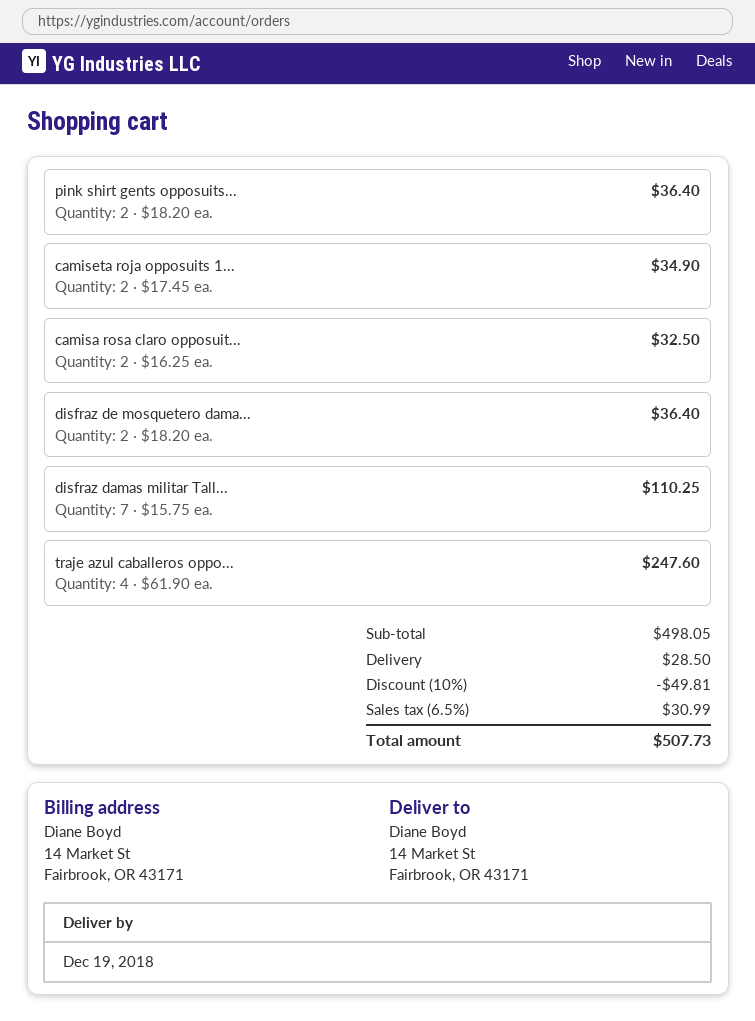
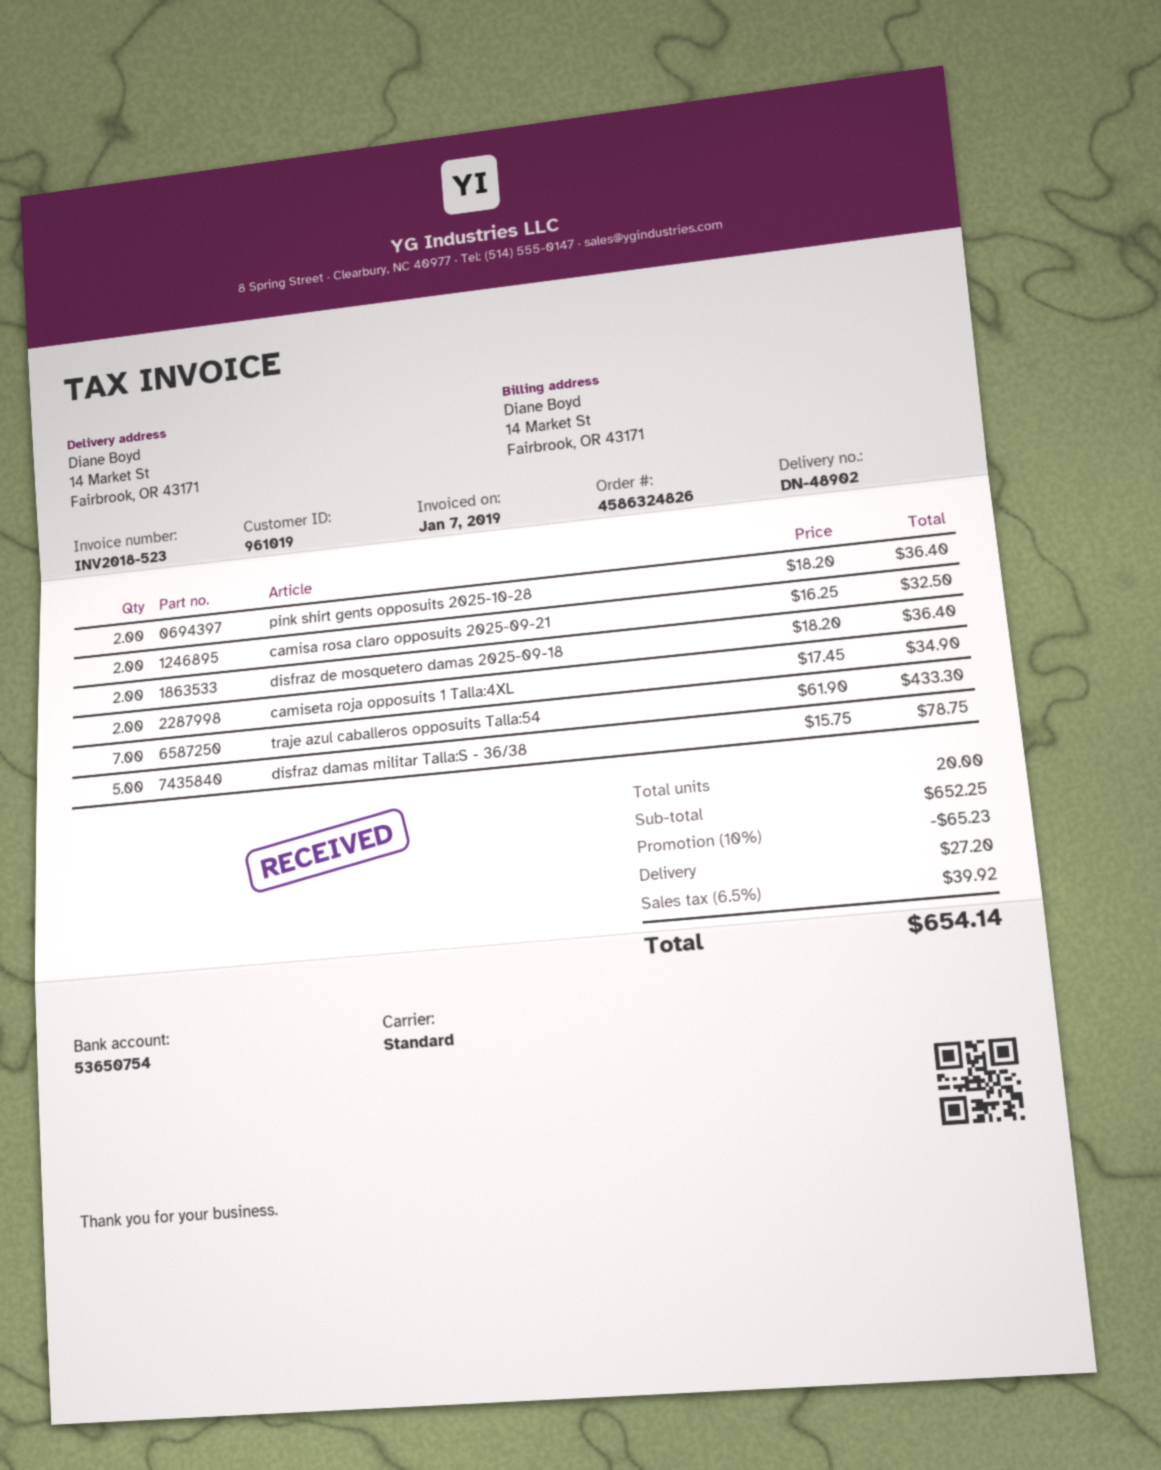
disfraz damas militar Tall...: 7 x 15.75 = 110.25 -> 5 x 15.75 = 78.75
traje azul caballeros oppo...: 4 x 61.90 = 247.60 -> 7 x 61.90 = 433.30
subtotal: 498.05 -> 652.25
discount: 10% = 49.81 -> 10% = 65.23
shipping: 28.50 -> 27.20
tax: 6.5% = 30.99 -> 6.5% = 39.92
total: 507.73 -> 654.14

